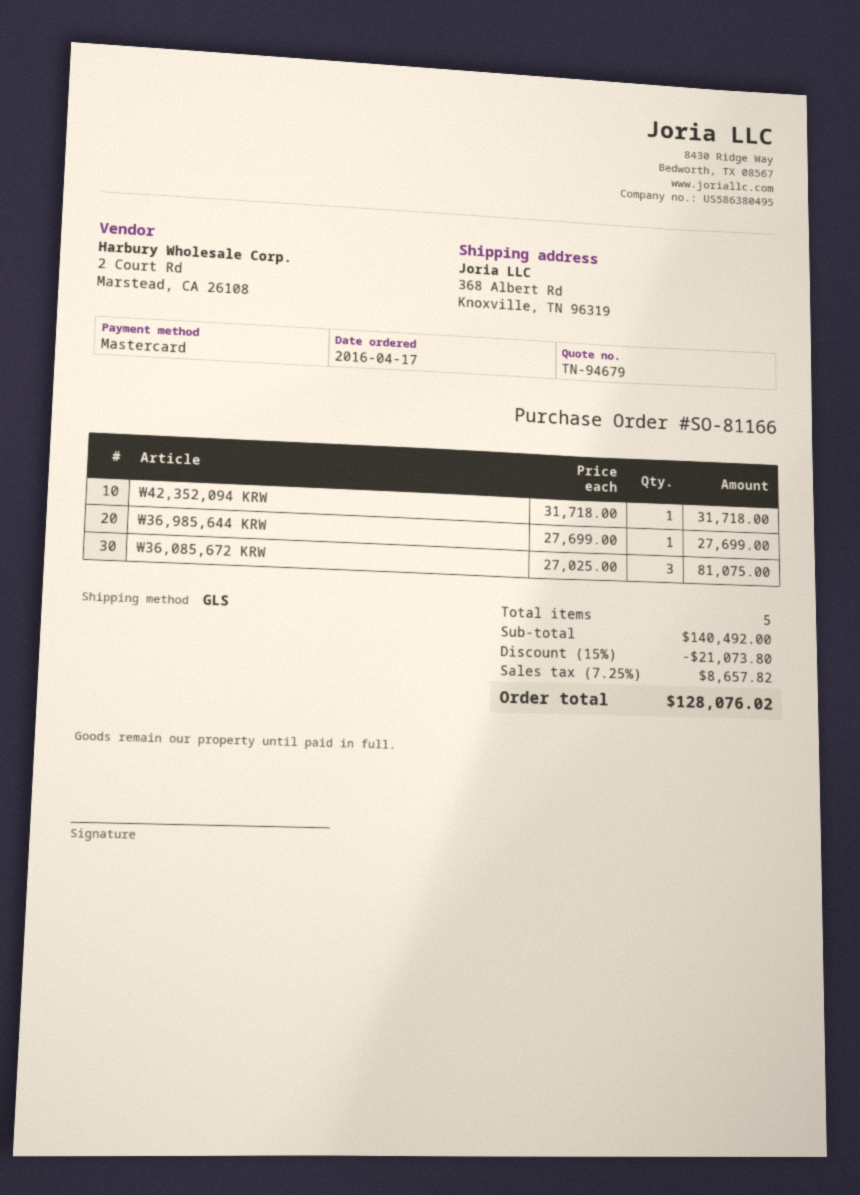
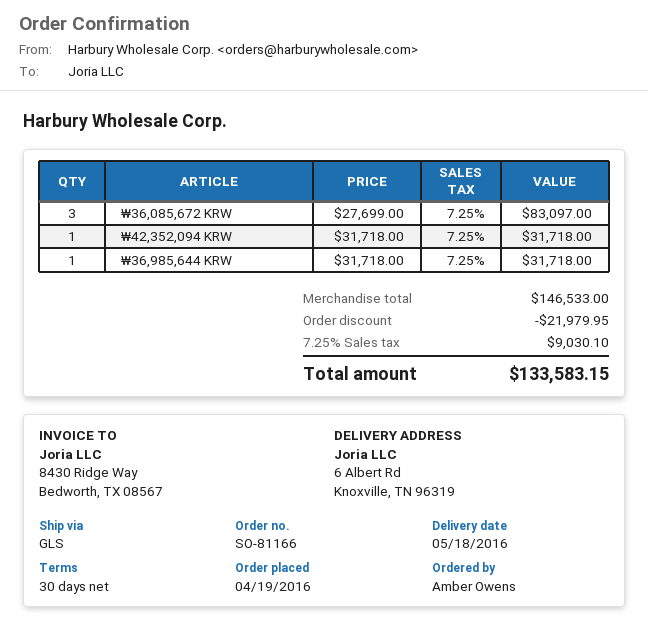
order date: 2016-04-17 -> 2016-04-19
ship to: 368 Albert Rd, Knoxville, TN 96319 -> 6 Albert Rd, Knoxville, TN 96319
₩36,985,644 KRW: 1 x 27699.00 = 27699.00 -> 1 x 31718.00 = 31718.00
₩36,085,672 KRW: 3 x 27025.00 = 81075.00 -> 3 x 27699.00 = 83097.00
subtotal: 140492.00 -> 146533.00
discount: 21073.80 -> 21979.95
tax: 7.25% = 8657.82 -> 7.25% = 9030.10
total: 128076.02 -> 133583.15

